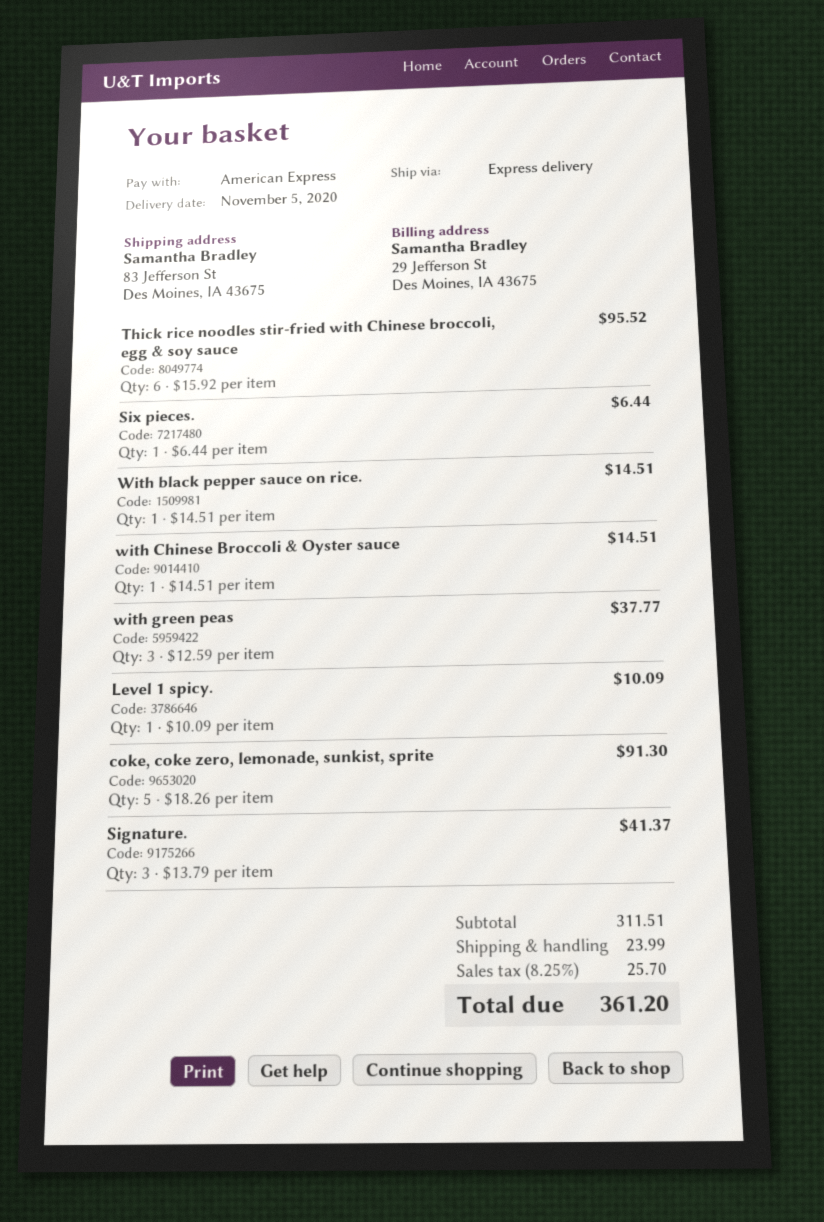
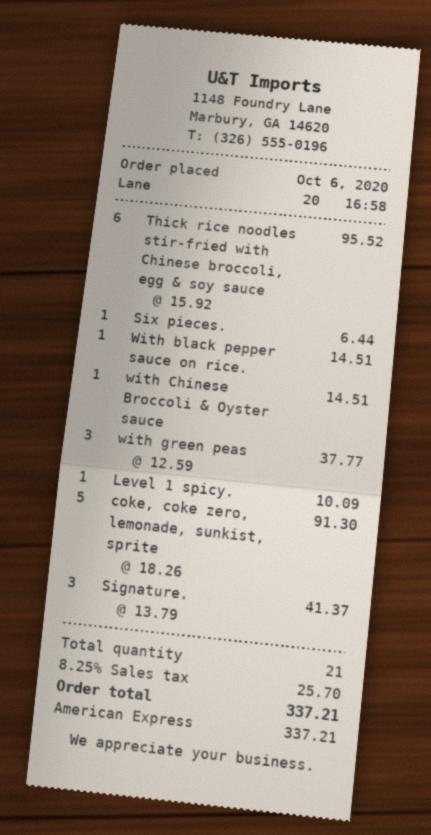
shipping: 23.99 -> none
total: 361.20 -> 337.21

